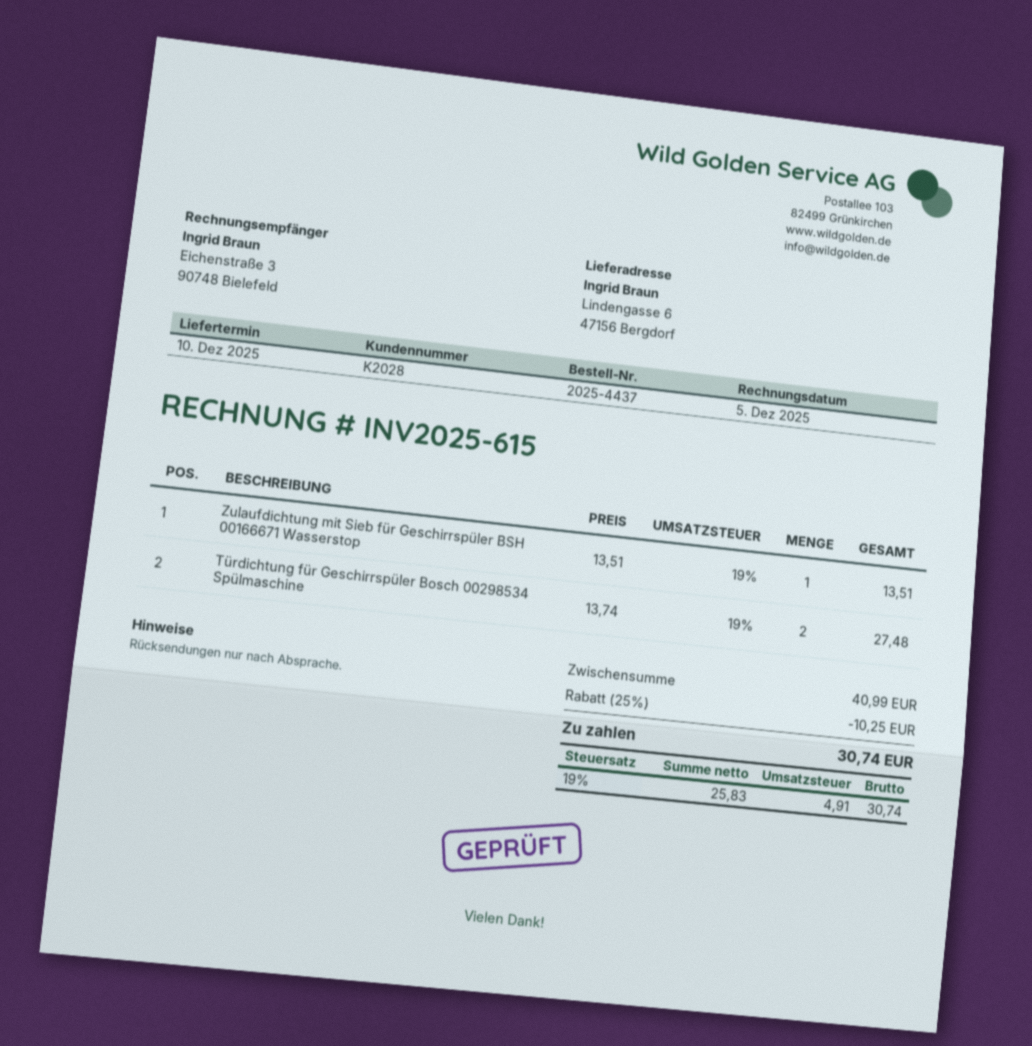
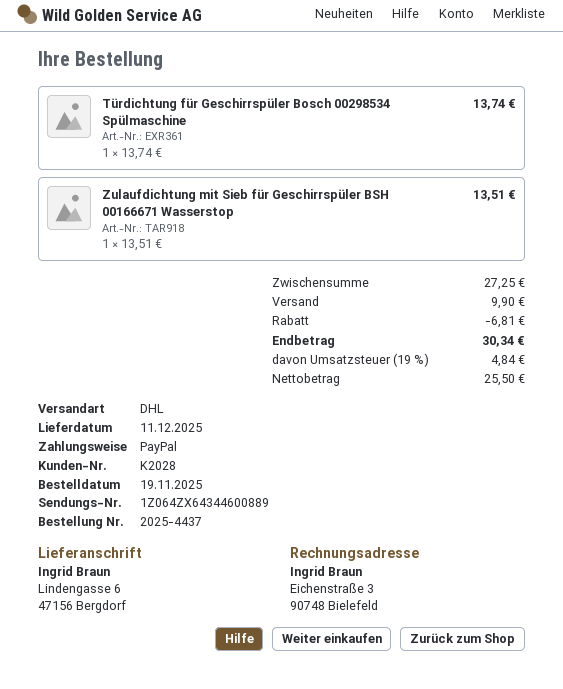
delivery date: 2025-12-10 -> 2025-12-11
Türdichtung für Geschirrspüler Bosch 00298534 Spülmaschine: 2 x 13.74 = 27.48 -> 1 x 13.74 = 13.74
subtotal: 40.99 -> 27.25
discount: 10.25 -> 6.81
shipping: none -> 9.90
net: 25.83 -> 25.50
tax: 19% = 4.91 -> 19% = 4.84
total: 30.74 -> 30.34

